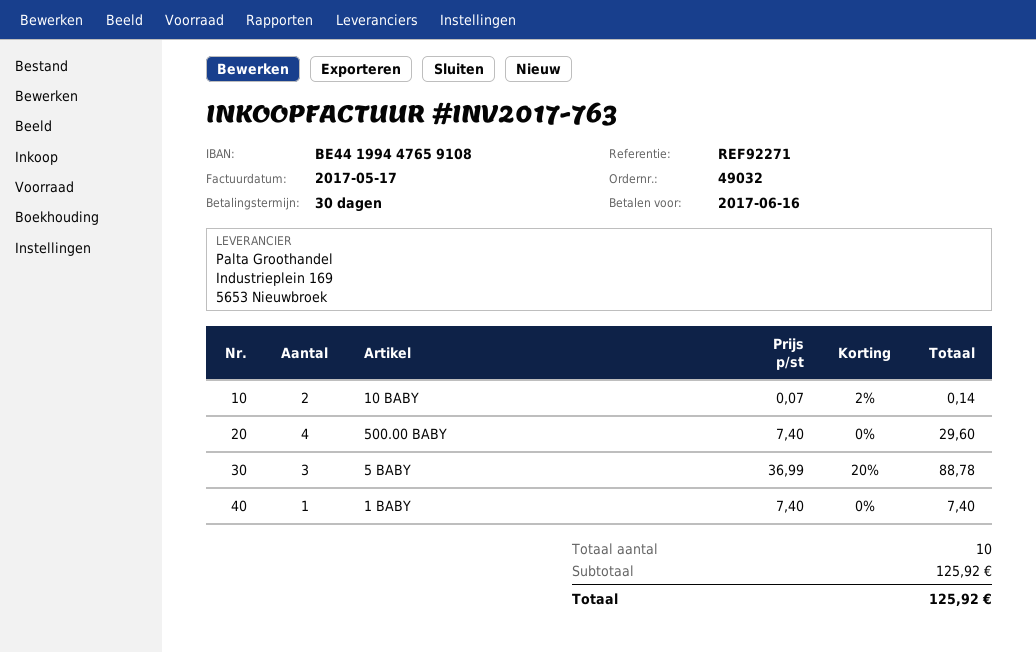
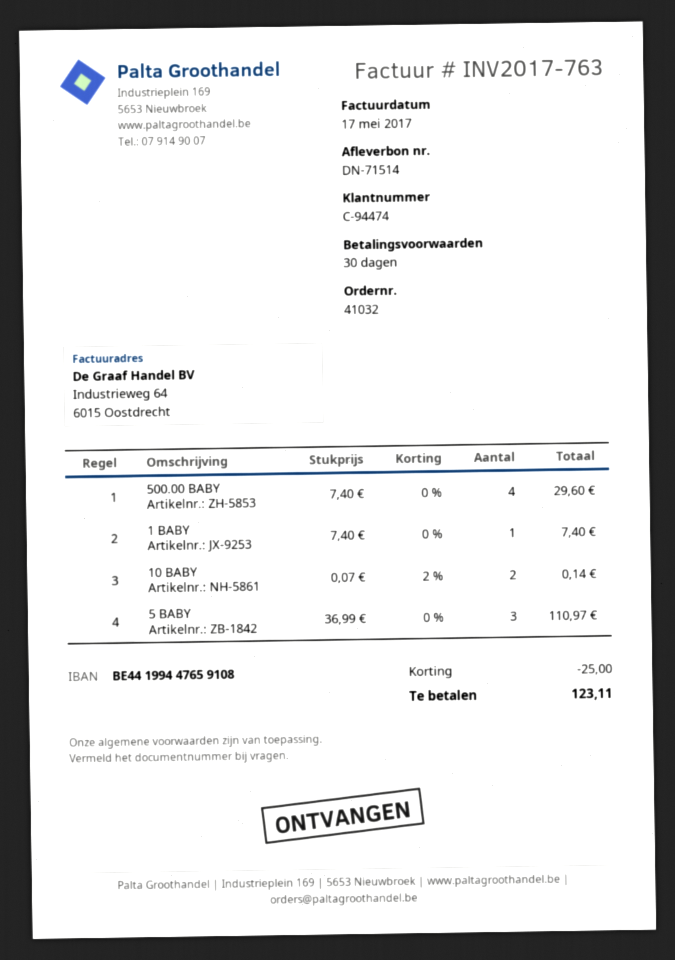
order number: 49032 -> 41032
5 BABY: 3 x 36.99 - 20% = 88.78 -> 3 x 36.99 = 110.97
discount: none -> 25.00
total: 125.92 -> 123.11

